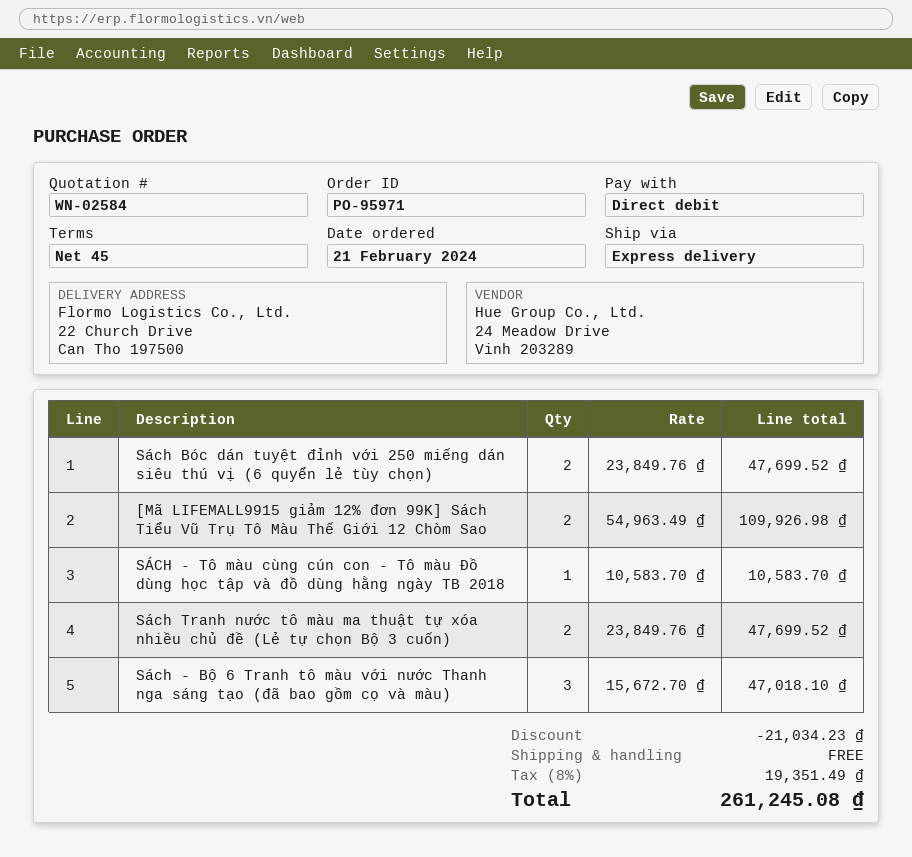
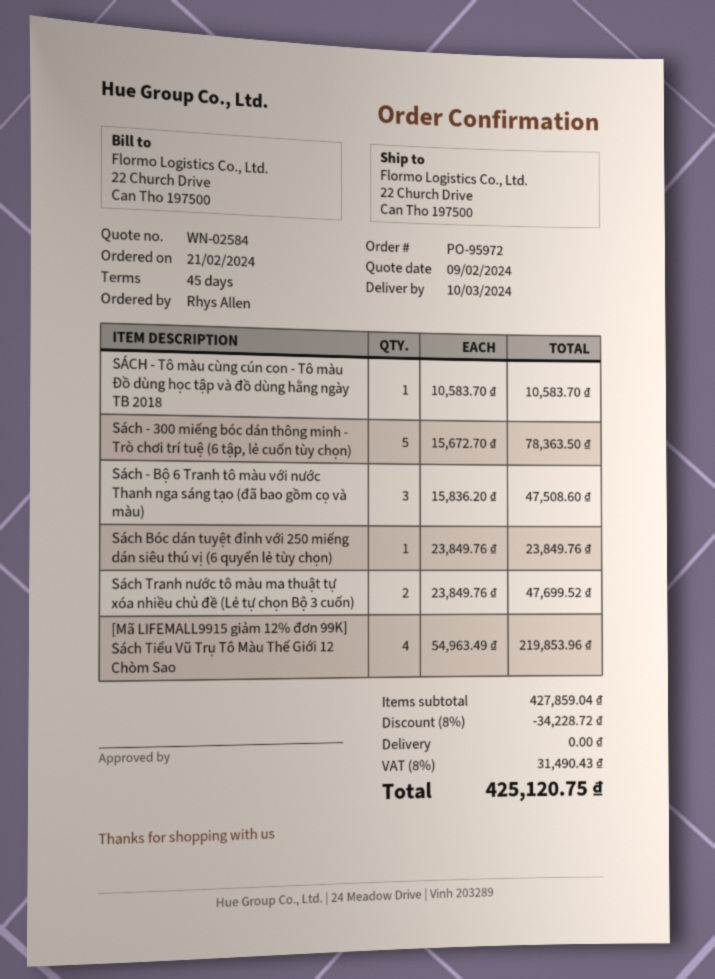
order number: PO-95971 -> PO-95972
Sách Bóc dán tuyệt đỉnh với 250 miếng dán siêu thú vị (6 quyển lẻ tùy chọn): 2 x 23849.76 = 47699.52 -> 1 x 23849.76 = 23849.76
[Mã LIFEMALL9915 giảm 12% đơn 99K] Sách Tiểu Vũ Trụ Tô Màu Thế Giới 12 Chòm Sao: 2 x 54963.49 = 109926.98 -> 4 x 54963.49 = 219853.96
Sách - Bộ 6 Tranh tô màu với nước Thanh nga sáng tạo (đã bao gồm cọ và màu): 3 x 15672.70 = 47018.10 -> 3 x 15836.20 = 47508.60
Sách - 300 miếng bóc dán thông minh - Trò chơi trí tuệ (6 tập, lẻ cuốn tùy chọn): none -> 5 x 15672.70 = 78363.50
discount: 21034.23 -> 34228.72
tax: 8% = 19351.49 -> 8% = 31490.43
total: 261245.08 -> 425120.75

